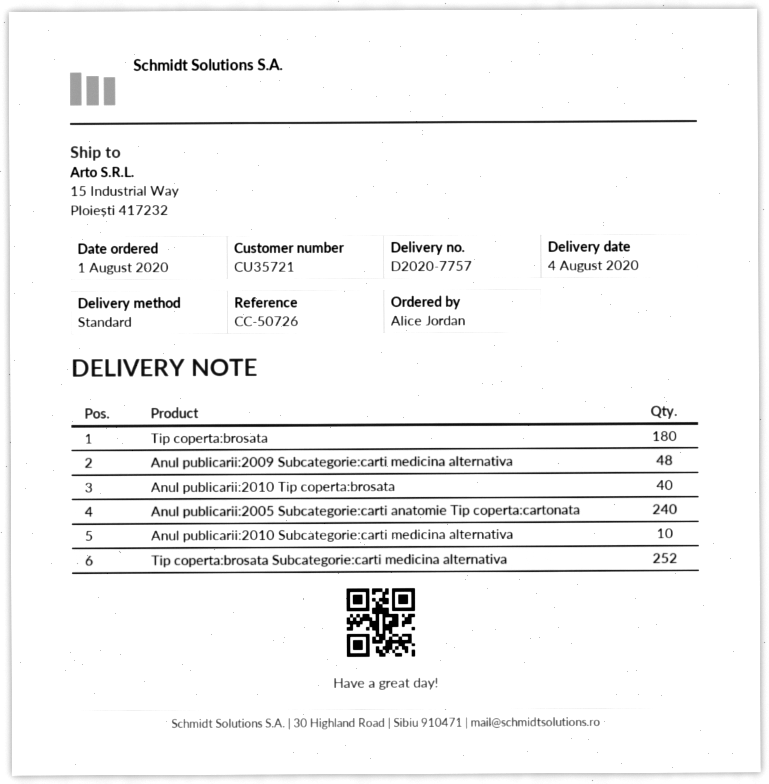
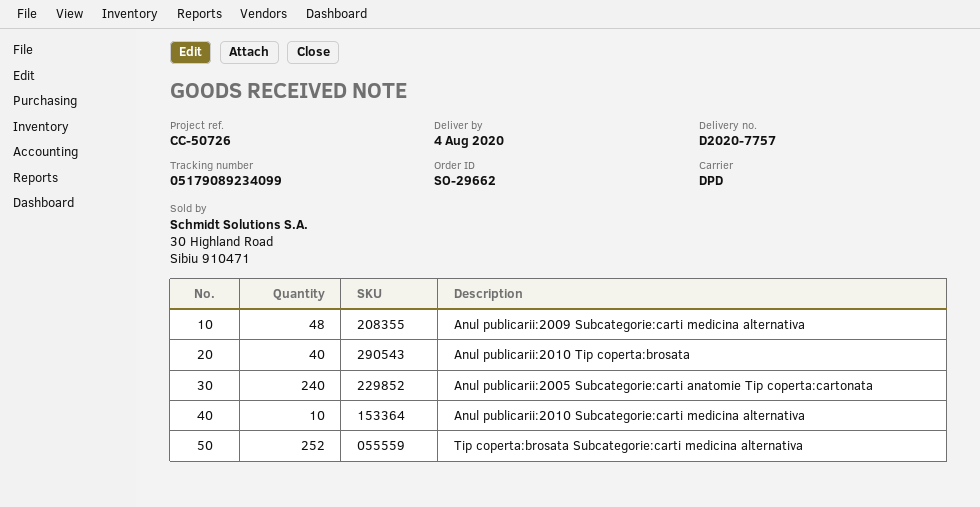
shipping method: standard -> DPD
Tip coperta:brosata: 180 -> none

